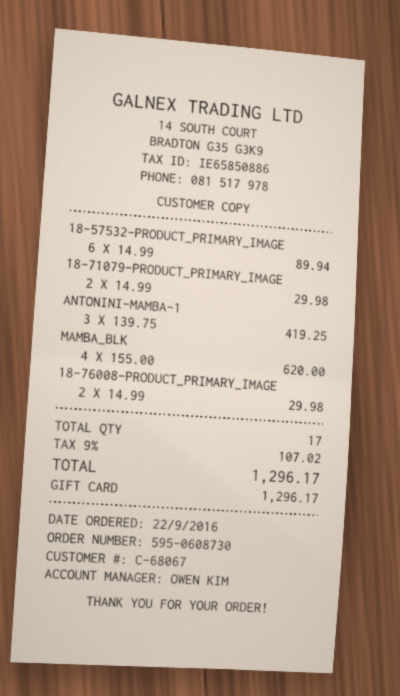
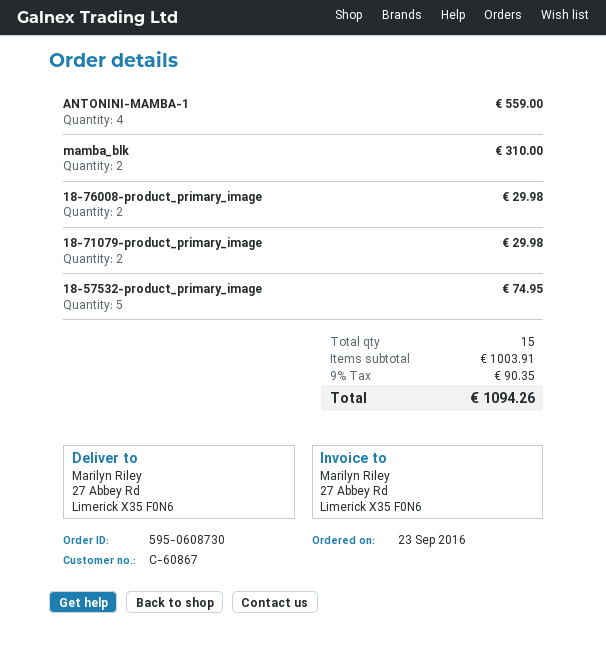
order date: 2016-09-22 -> 2016-09-23
customer number: C-68067 -> C-60867
18-57532-PRODUCT_PRIMARY_IMAGE: 6 for 89.94 -> 5 for 74.95
ANTONINI-MAMBA-1: 3 for 419.25 -> 4 for 559.00
MAMBA_BLK: 4 for 620.00 -> 2 for 310.00
total quantity: 17 -> 15
tax: 9% = 107.02 -> 9% = 90.35
total: 1296.17 -> 1094.26

